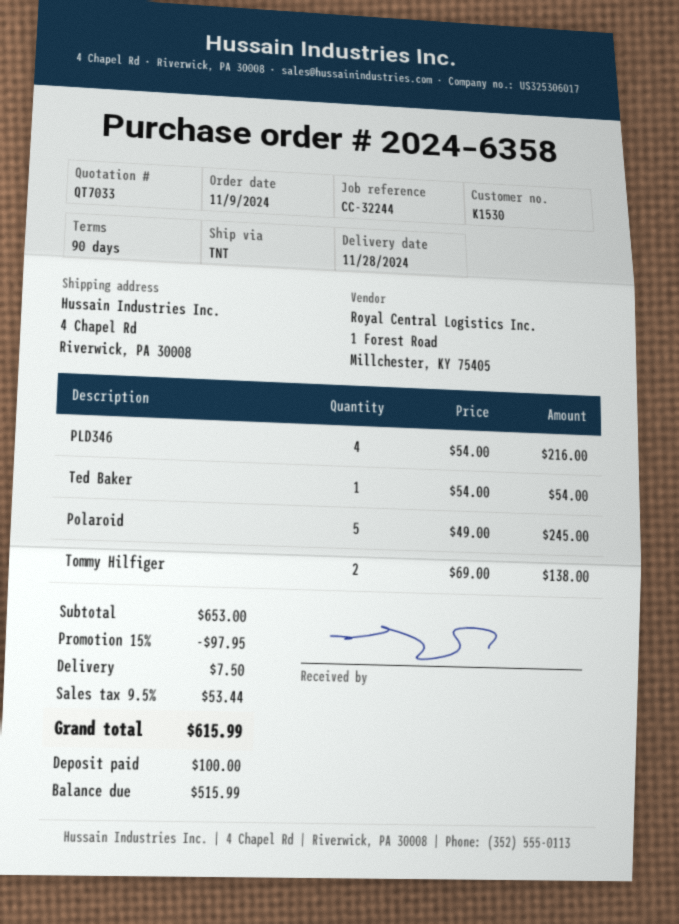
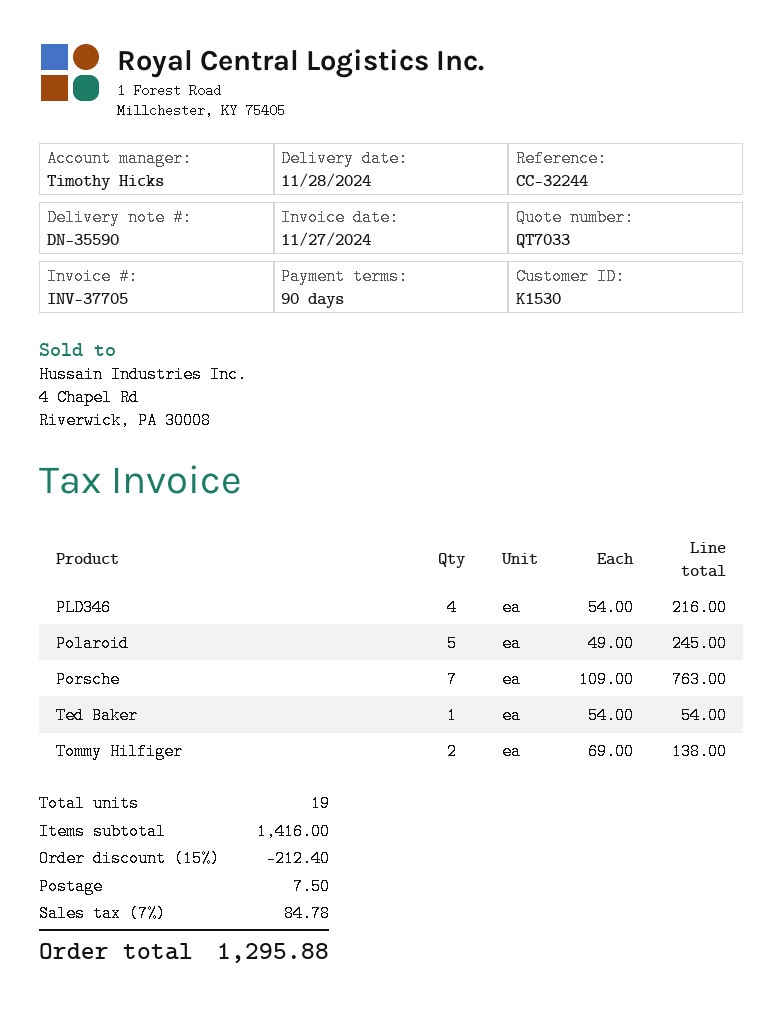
Porsche: none -> 7 x 109.00 = 763.00
subtotal: 653.00 -> 1416.00
discount: 15% = 97.95 -> 15% = 212.40
tax: 9.5% = 53.44 -> 7% = 84.78
total: 615.99 -> 1295.88

